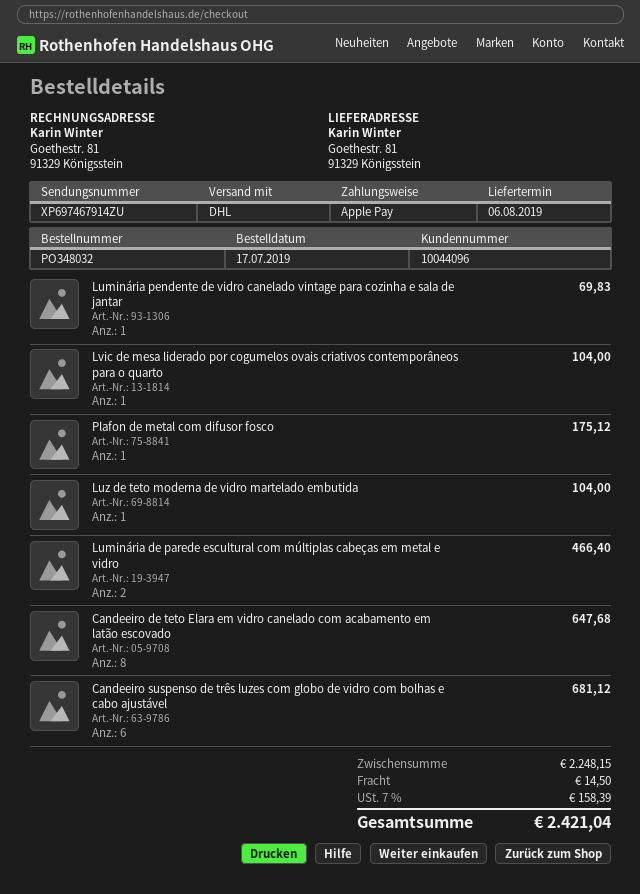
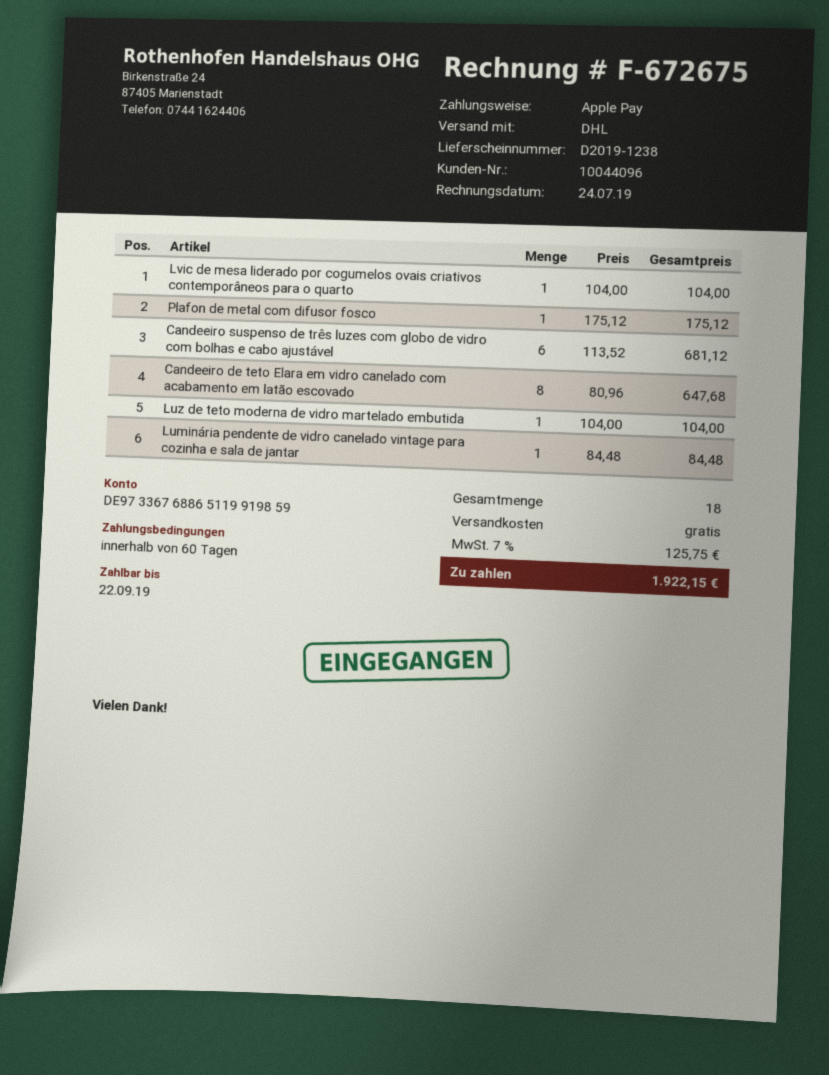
Luminária pendente de vidro canelado vintage para cozinha e sala de jantar: 1 for 69.83 -> 1 for 84.48
Luminária de parede escultural com múltiplas cabeças em metal e vidro: 2 for 466.40 -> none
shipping: 14.50 -> 0.00
tax: 7% = 158.39 -> 7% = 125.75
total: 2421.04 -> 1922.15

